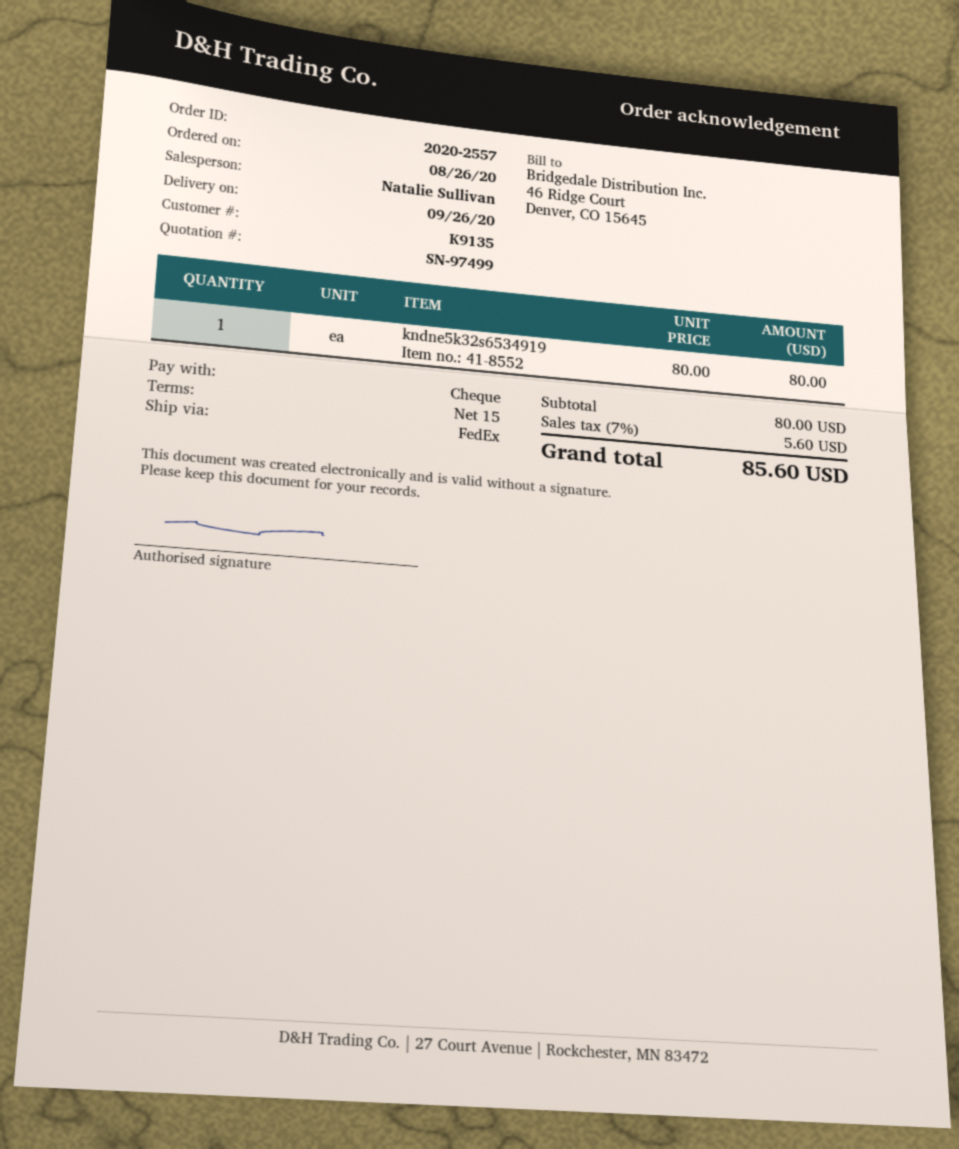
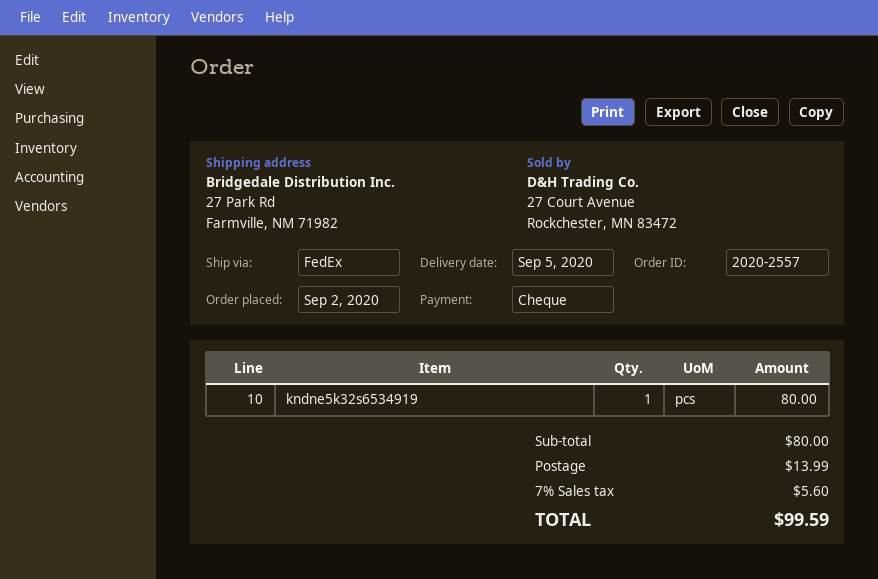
order date: 2020-08-26 -> 2020-09-02
delivery date: 2020-09-26 -> 2020-09-05
shipping: none -> 13.99
total: 85.60 -> 99.59

